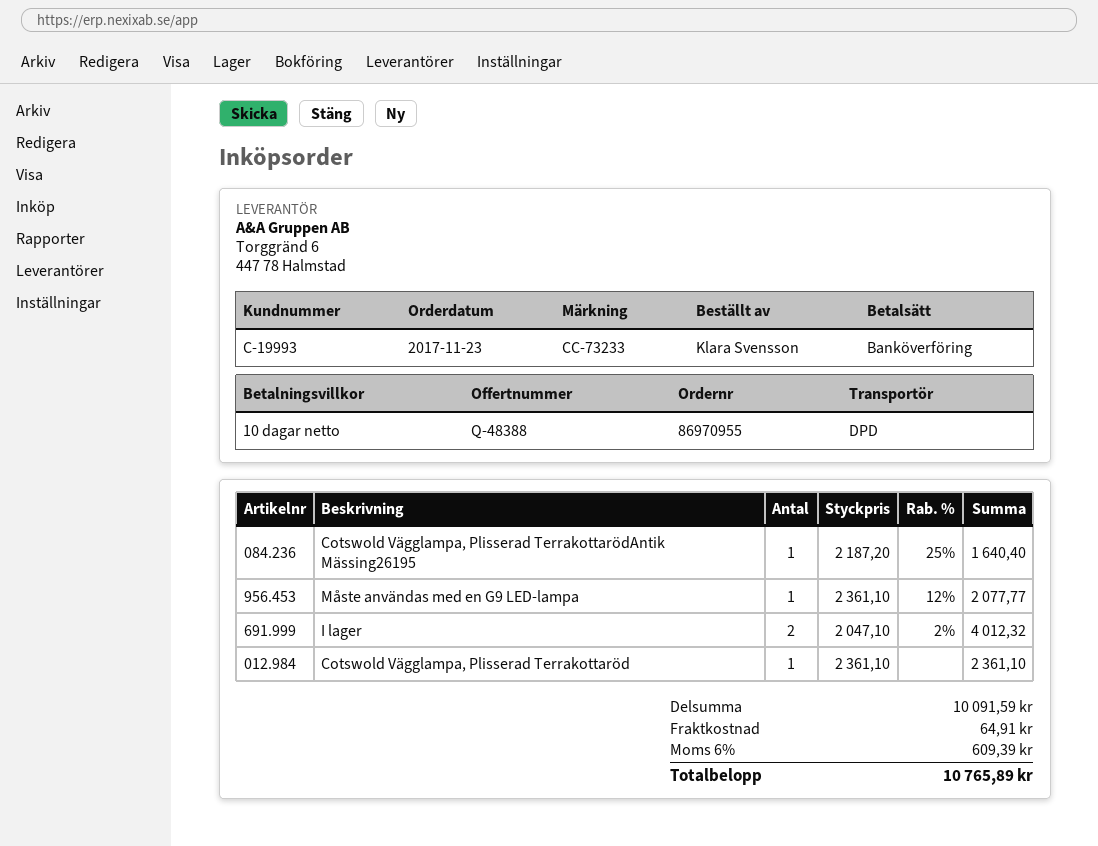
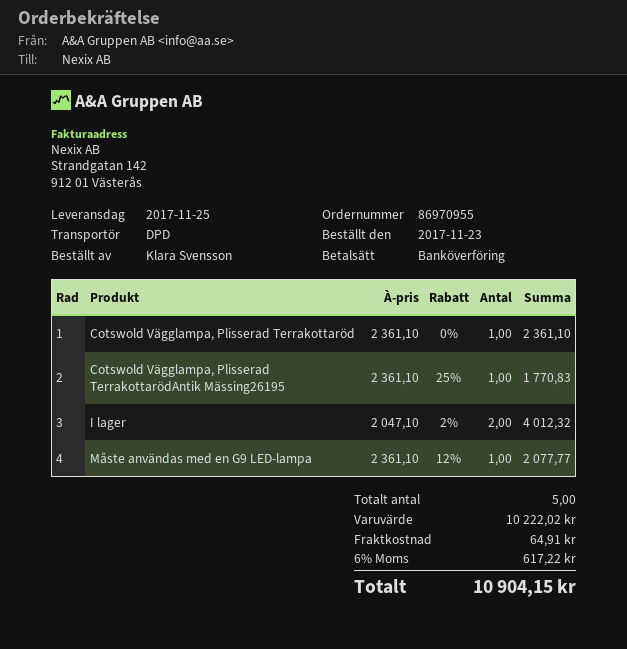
Cotswold Vägglampa, Plisserad TerrakottarödAntik Mässing26195: 1 x 2187.20 - 25% = 1640.40 -> 1 x 2361.10 - 25% = 1770.83
subtotal: 10091.59 -> 10222.02
tax: 6% = 609.39 -> 6% = 617.22
total: 10765.89 -> 10904.15

